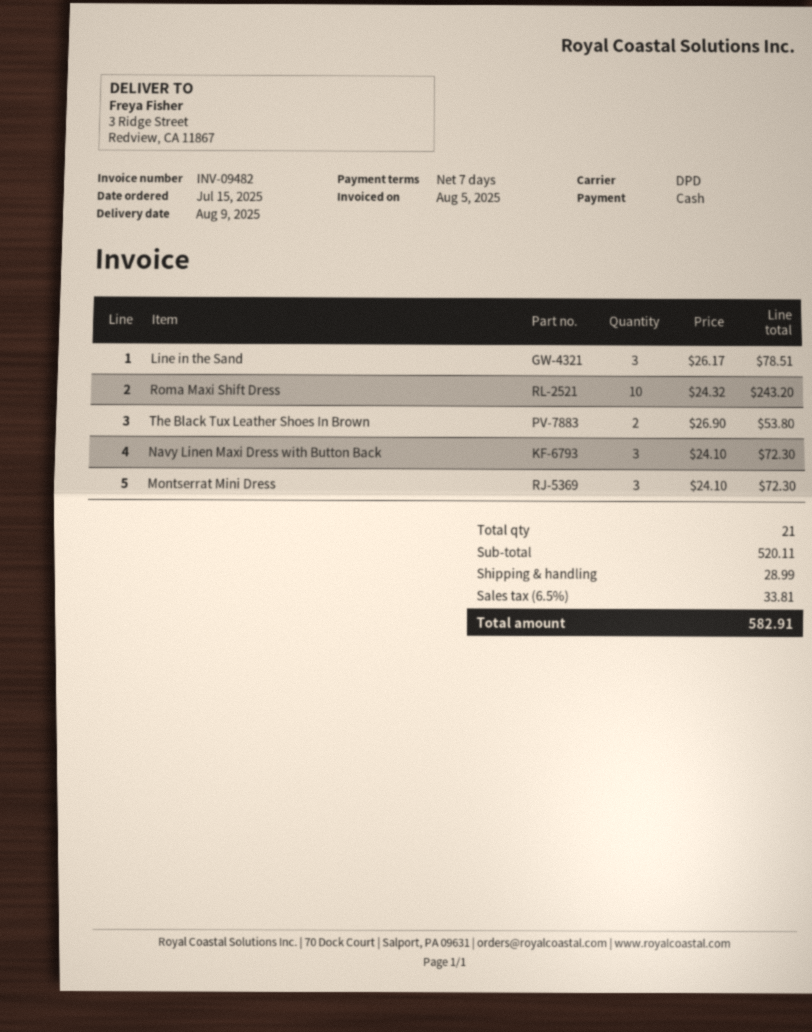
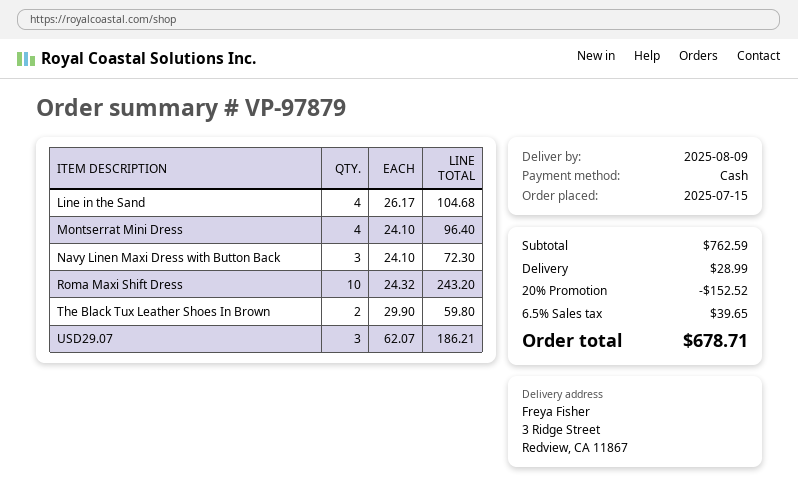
Line in the Sand: 3 x 26.17 = 78.51 -> 4 x 26.17 = 104.68
The Black Tux Leather Shoes In Brown: 2 x 26.90 = 53.80 -> 2 x 29.90 = 59.80
Montserrat Mini Dress: 3 x 24.10 = 72.30 -> 4 x 24.10 = 96.40
USD29.07: none -> 3 x 62.07 = 186.21
subtotal: 520.11 -> 762.59
discount: none -> 20% = 152.52
tax: 6.5% = 33.81 -> 6.5% = 39.65
total: 582.91 -> 678.71

